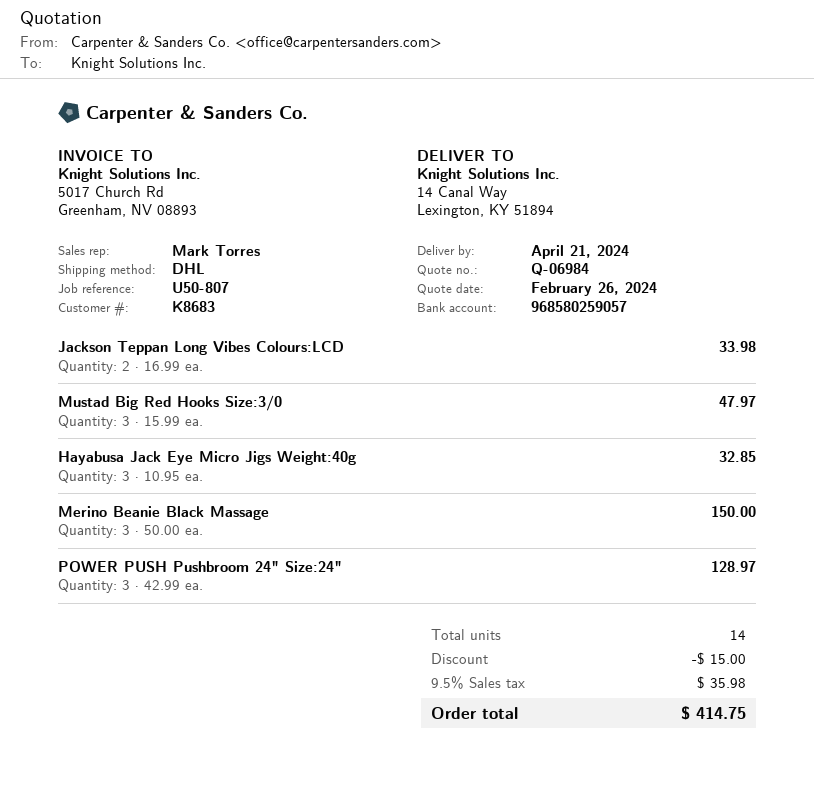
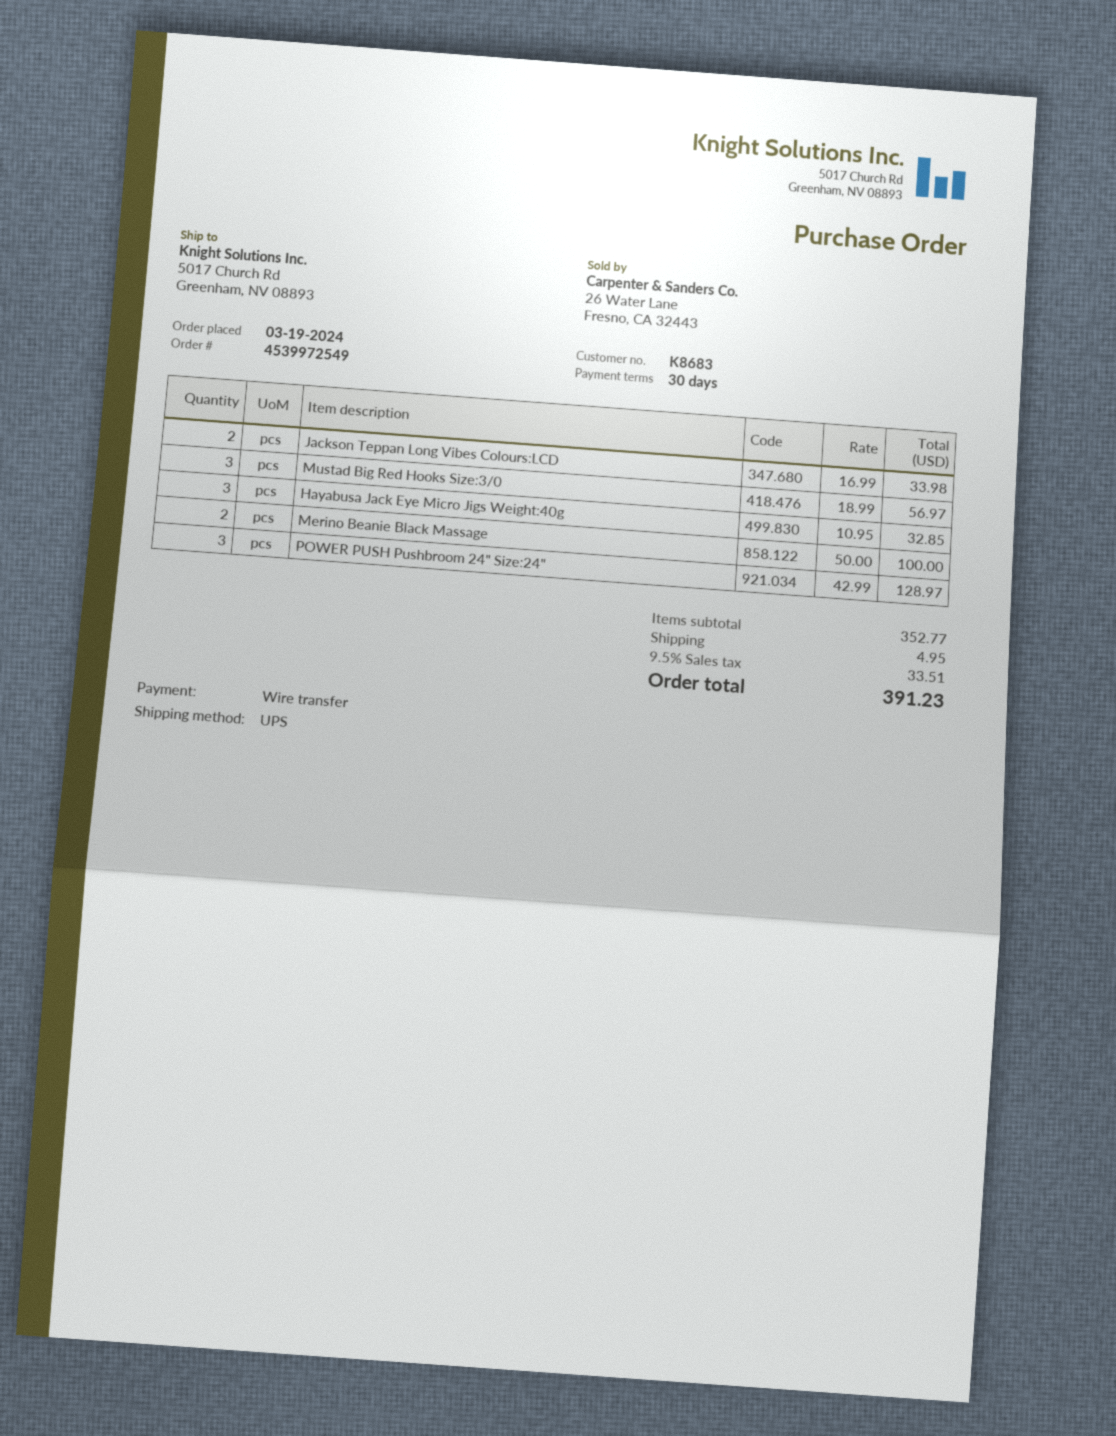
shipping method: DHL -> UPS
ship to: 14 Canal Way, Lexington, KY 51894 -> 5017 Church Rd, Greenham, NV 08893
Mustad Big Red Hooks Size:3/0: 3 x 15.99 = 47.97 -> 3 x 18.99 = 56.97
Merino Beanie Black Massage: 3 x 50.00 = 150.00 -> 2 x 50.00 = 100.00
discount: 15.00 -> none
shipping: none -> 4.95
tax: 9.5% = 35.98 -> 9.5% = 33.51
total: 414.75 -> 391.23

